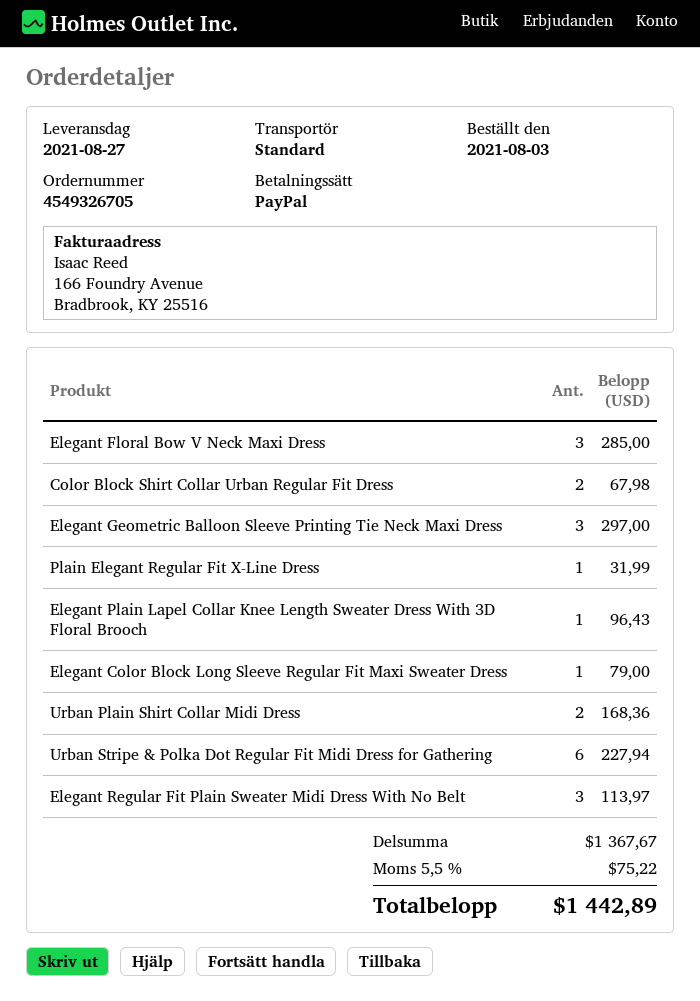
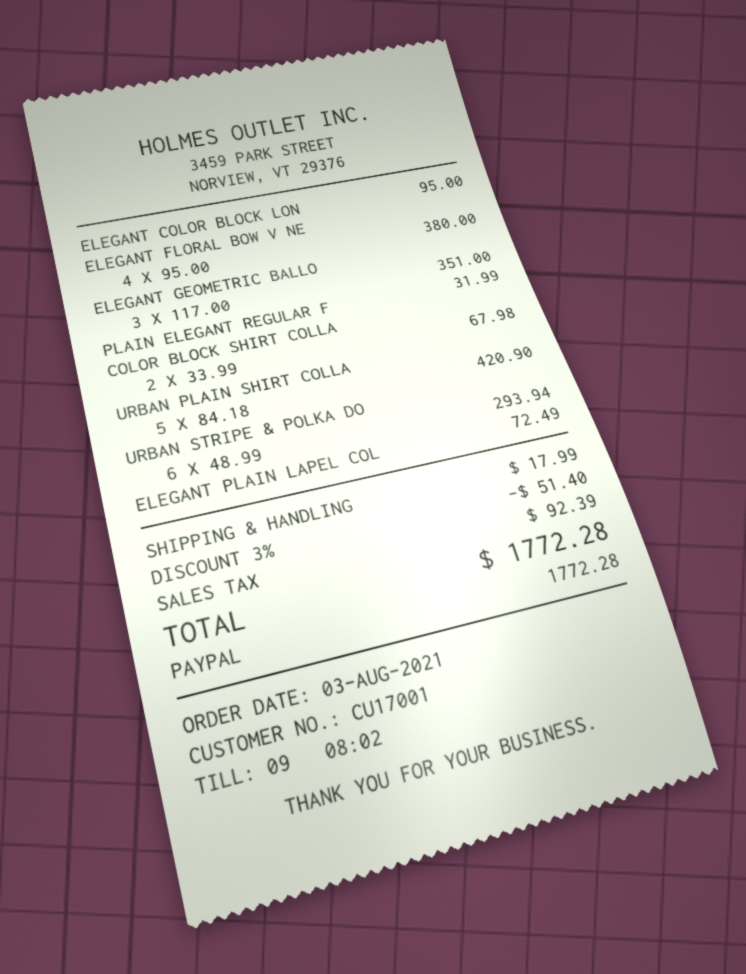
Elegant Floral Bow V Neck Maxi Dress: 3 for 285.00 -> 4 for 380.00
Elegant Geometric Balloon Sleeve Printing Tie Neck Maxi Dress: 3 for 297.00 -> 3 for 351.00
Elegant Plain Lapel Collar Knee Length Sweater Dress With 3D Floral Brooch: 1 for 96.43 -> 1 for 72.49
Elegant Color Block Long Sleeve Regular Fit Maxi Sweater Dress: 1 for 79.00 -> 1 for 95.00
Urban Plain Shirt Collar Midi Dress: 2 for 168.36 -> 5 for 420.90
Urban Stripe & Polka Dot Regular Fit Midi Dress for Gathering: 6 for 227.94 -> 6 for 293.94
Elegant Regular Fit Plain Sweater Midi Dress With No Belt: 3 for 113.97 -> none
discount: none -> 3% = 51.40
shipping: none -> 17.99
tax: 75.22 -> 92.39
total: 1442.89 -> 1772.28

